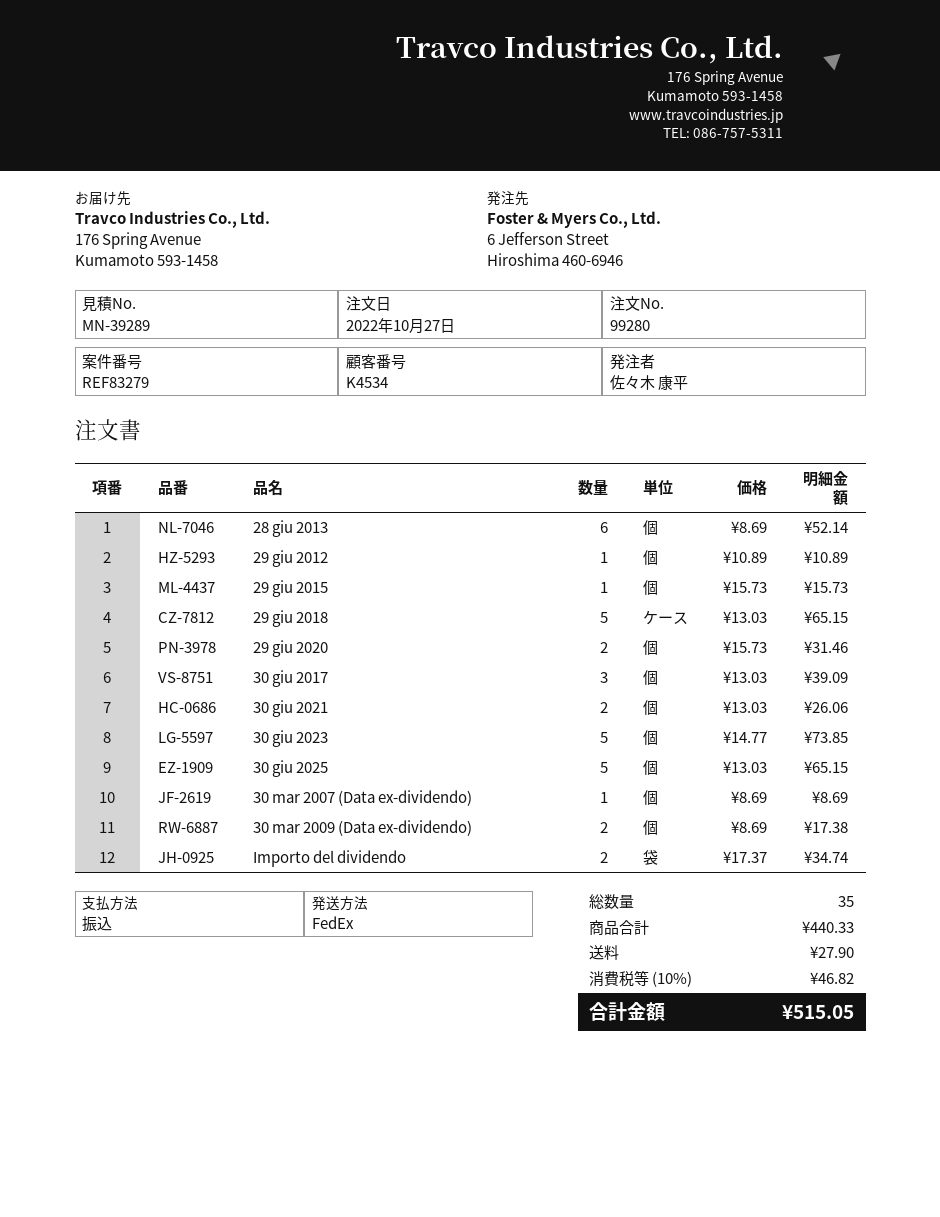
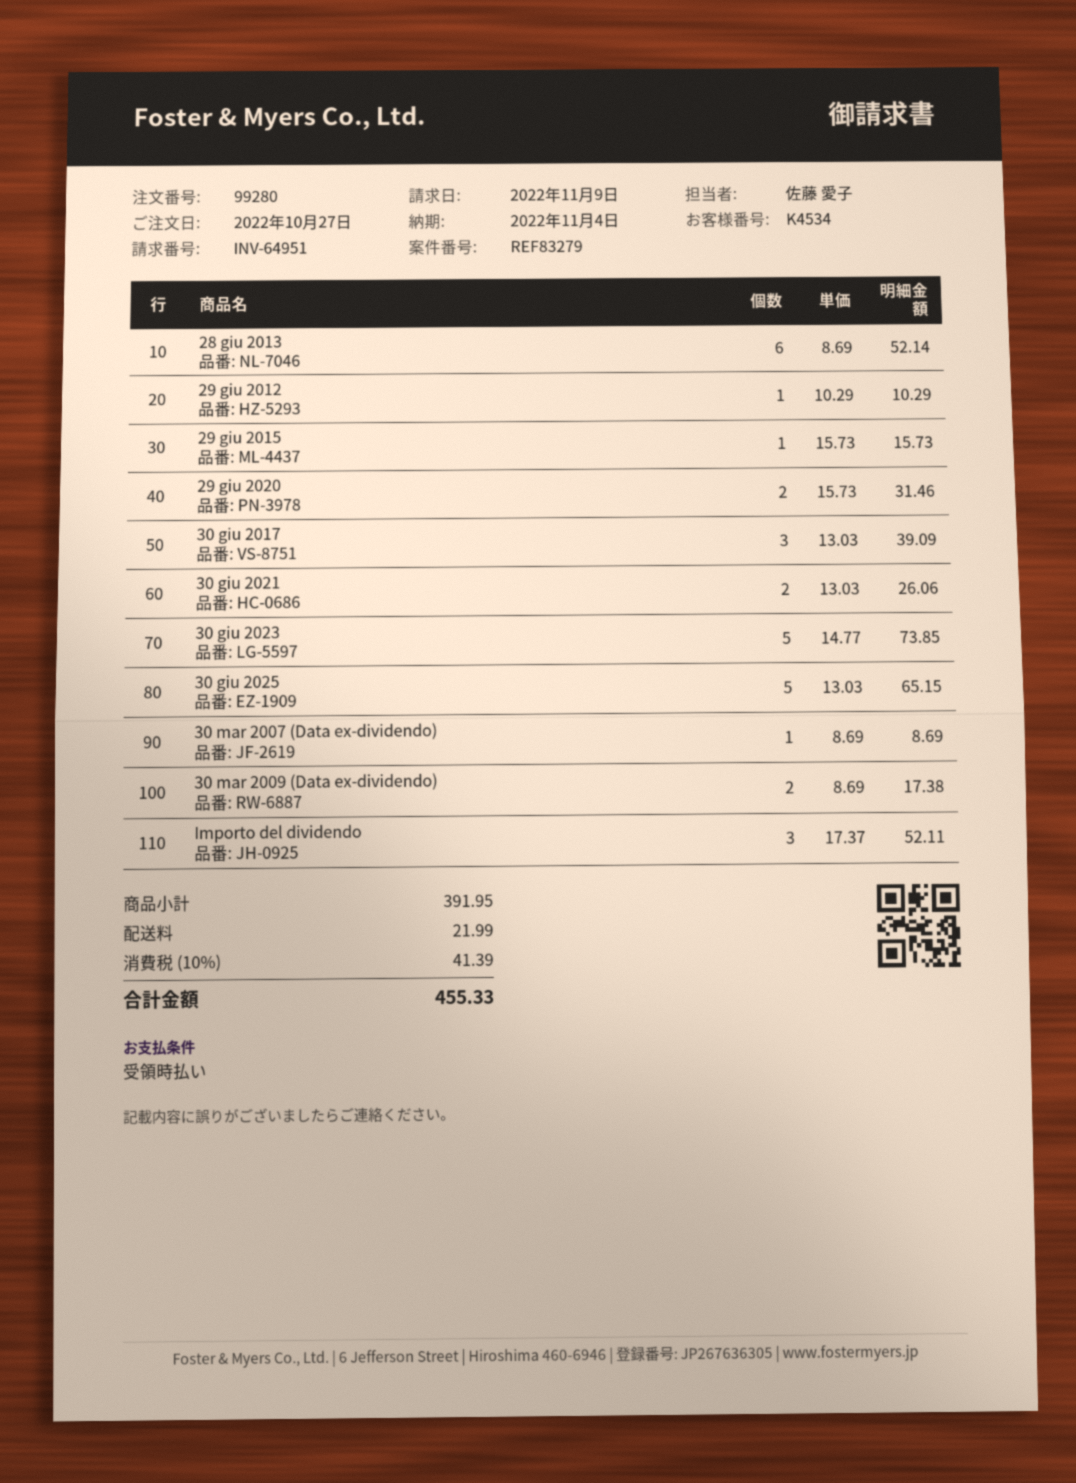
29 giu 2012: 1 x 10.89 = 10.89 -> 1 x 10.29 = 10.29
29 giu 2018: 5 x 13.03 = 65.15 -> none
Importo del dividendo: 2 x 17.37 = 34.74 -> 3 x 17.37 = 52.11
subtotal: 440.33 -> 391.95
shipping: 27.90 -> 21.99
tax: 10% = 46.82 -> 10% = 41.39
total: 515.05 -> 455.33

